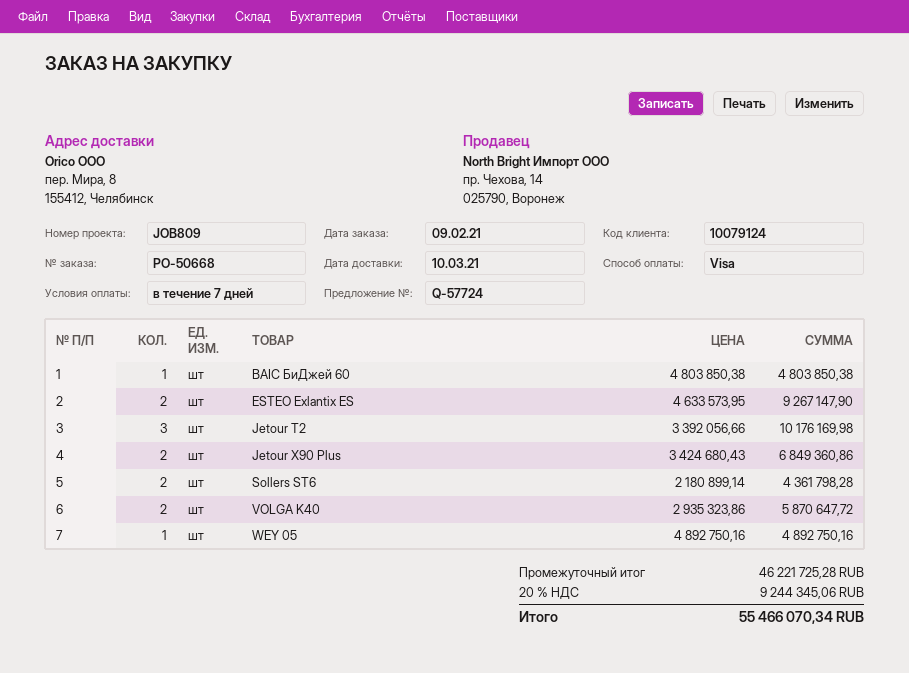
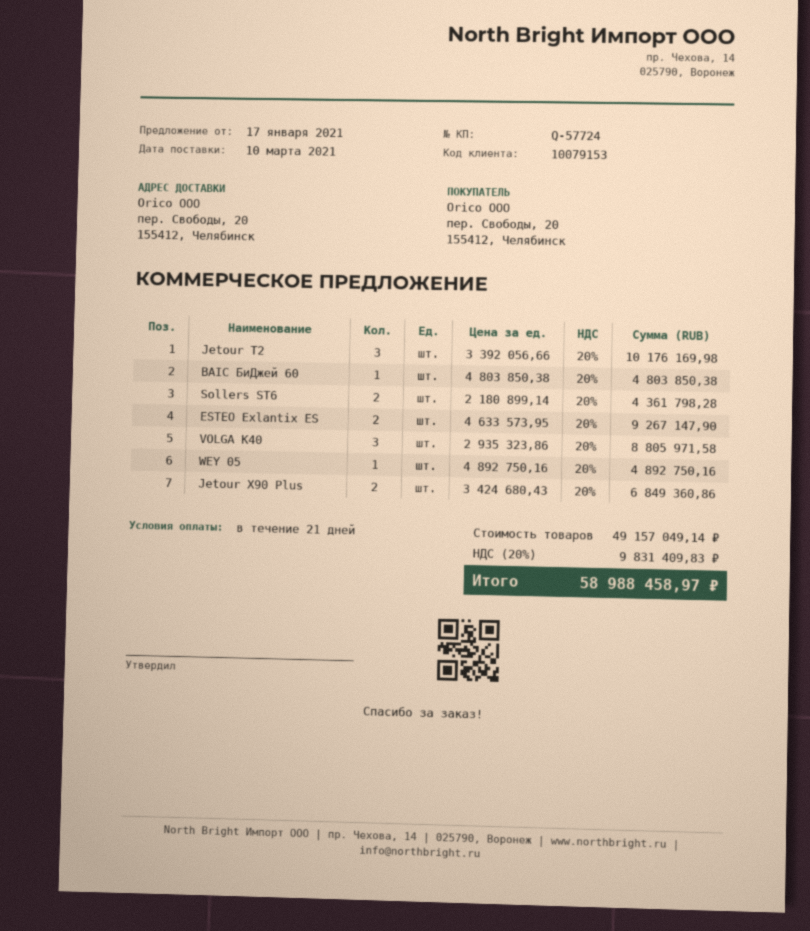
payment terms: 7 days -> 21 days
customer number: 10079124 -> 10079153
ship to: пер. Мира, 8, 155412, Челябинск -> пер. Свободы, 20, 155412, Челябинск
VOLGA K40: 2 x 2935323.86 = 5870647.72 -> 3 x 2935323.86 = 8805971.58
subtotal: 46221725.28 -> 49157049.14
tax: 20% = 9244345.06 -> 20% = 9831409.83
total: 55466070.34 -> 58988458.97

